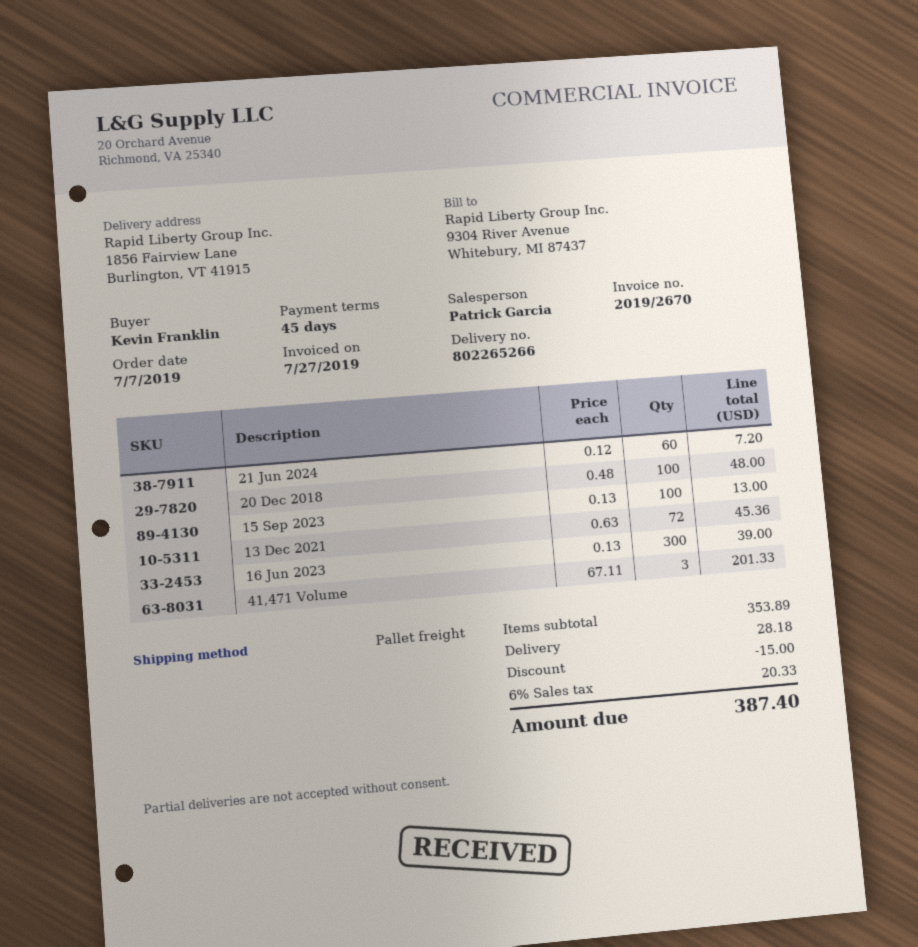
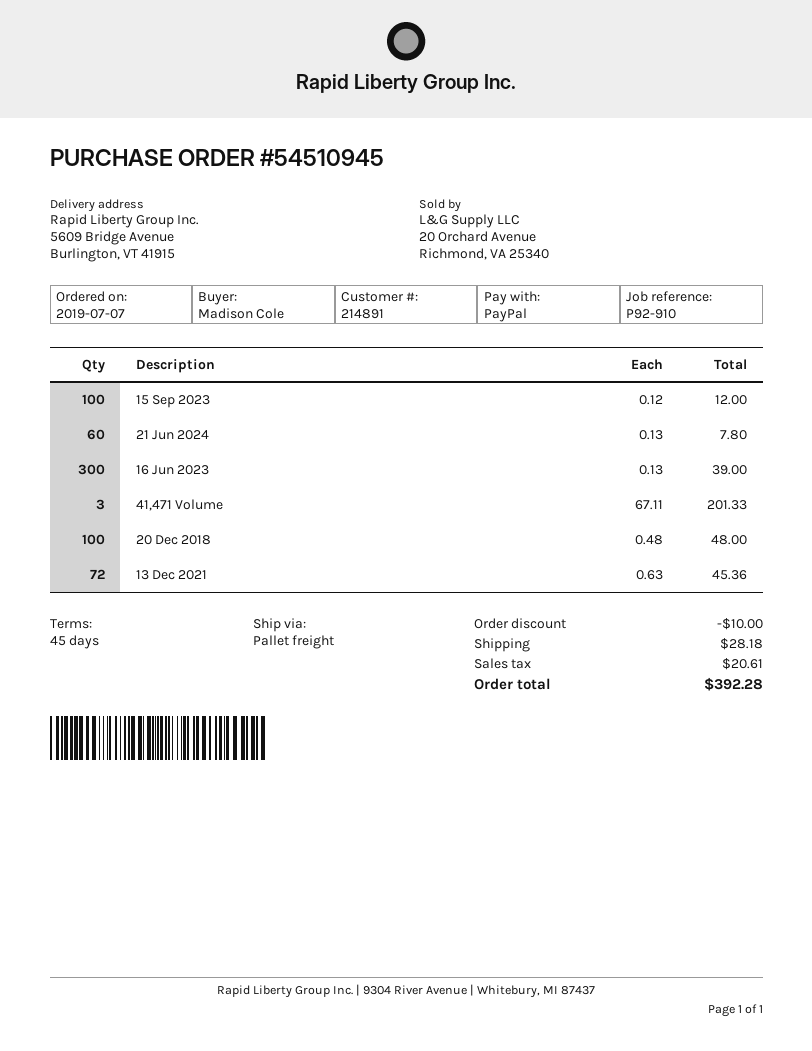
ordered by: Kevin Franklin -> Madison Cole
ship to: 1856 Fairview Lane, Burlington, VT 41915 -> 5609 Bridge Avenue, Burlington, VT 41915
21 Jun 2024: 60 x 0.12 = 7.20 -> 60 x 0.13 = 7.80
15 Sep 2023: 100 x 0.13 = 13.00 -> 100 x 0.12 = 12.00
discount: 15.00 -> 10.00
tax: 20.33 -> 20.61
total: 387.40 -> 392.28

